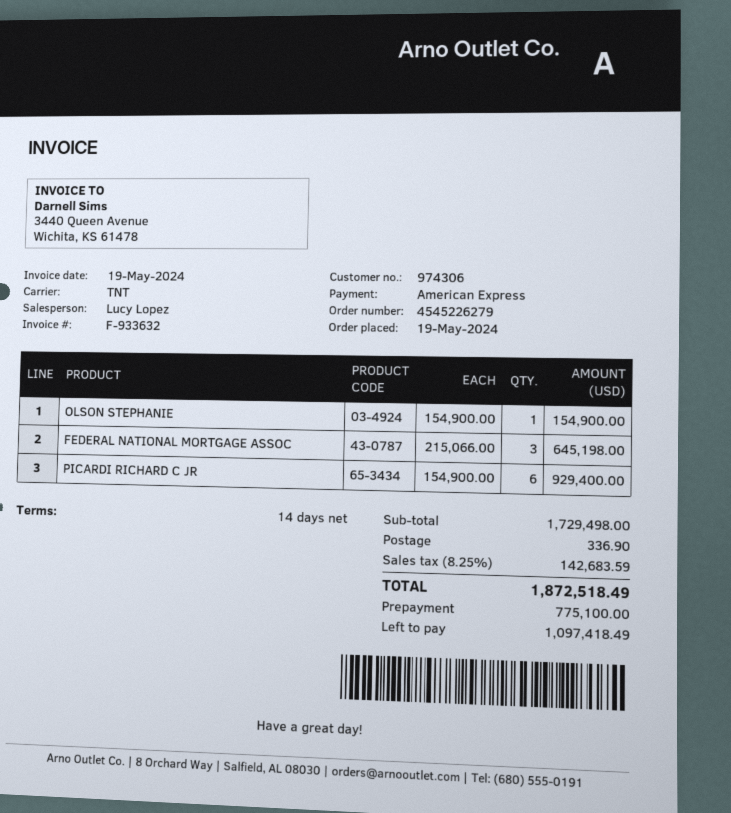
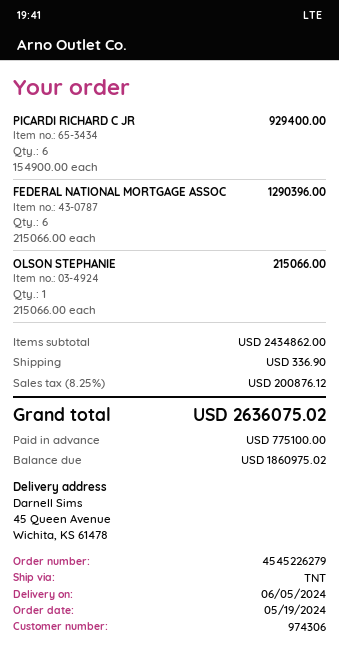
OLSON STEPHANIE: 1 x 154900.00 = 154900.00 -> 1 x 215066.00 = 215066.00
FEDERAL NATIONAL MORTGAGE ASSOC: 3 x 215066.00 = 645198.00 -> 6 x 215066.00 = 1290396.00
subtotal: 1729498.00 -> 2434862.00
tax: 8.25% = 142683.59 -> 8.25% = 200876.12
total: 1872518.49 -> 2636075.02
balance: 1097418.49 -> 1860975.02

